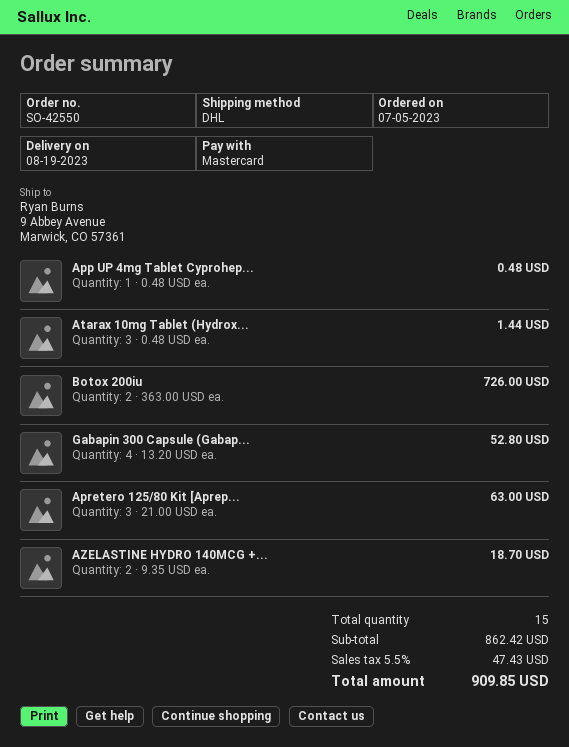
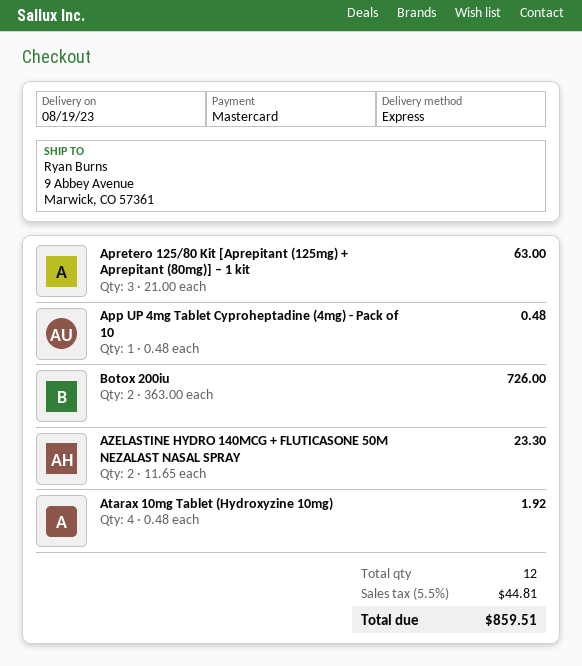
shipping method: DHL -> express
Atarax 10mg Tablet (Hydrox...: 3 x 0.48 = 1.44 -> 4 x 0.48 = 1.92
Gabapin 300 Capsule (Gabap...: 4 x 13.20 = 52.80 -> none
AZELASTINE HYDRO 140MCG +...: 2 x 9.35 = 18.70 -> 2 x 11.65 = 23.30
total quantity: 15 -> 12
tax: 5.5% = 47.43 -> 5.5% = 44.81
total: 909.85 -> 859.51

